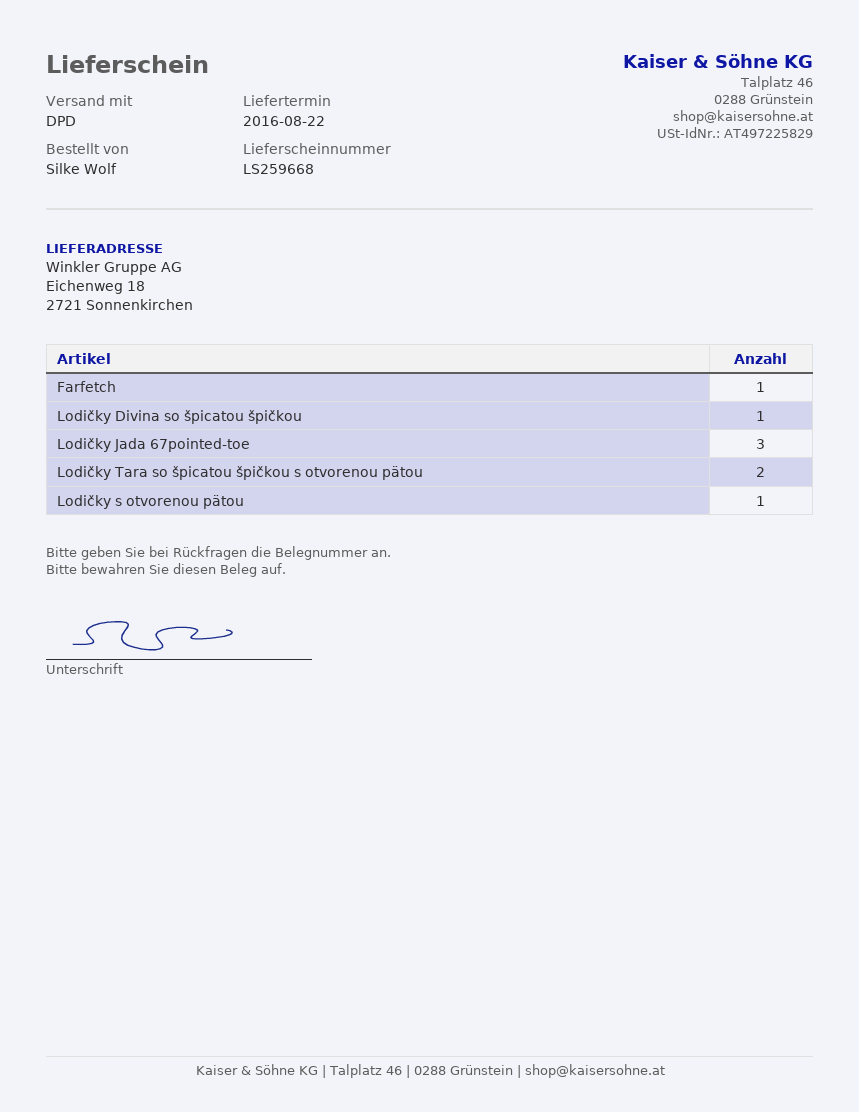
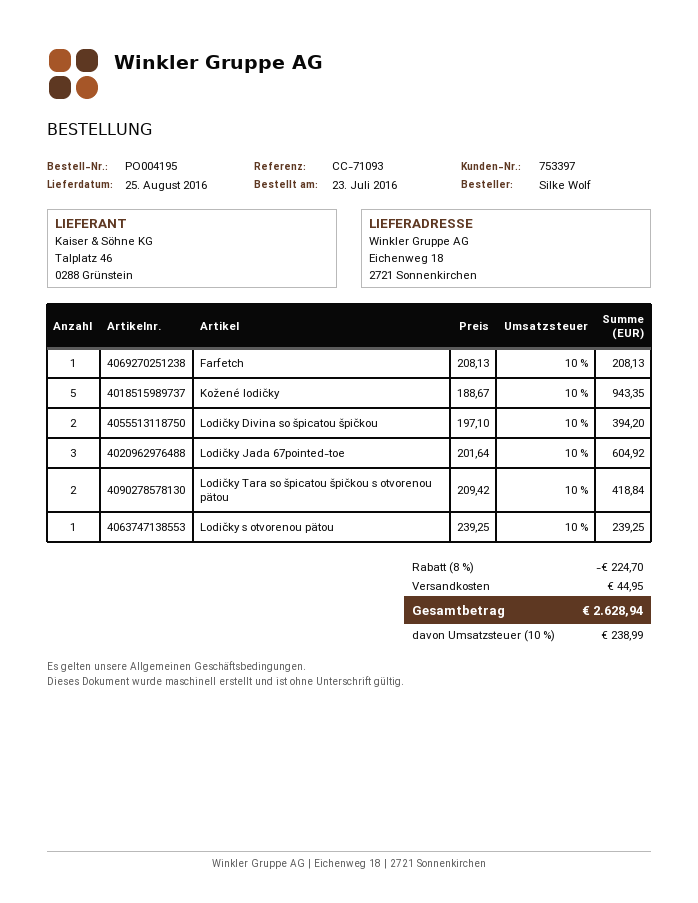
delivery date: 2016-08-22 -> 2016-08-25
Lodičky Divina so špicatou špičkou: 1 -> 2
Kožené lodičky: none -> 5

